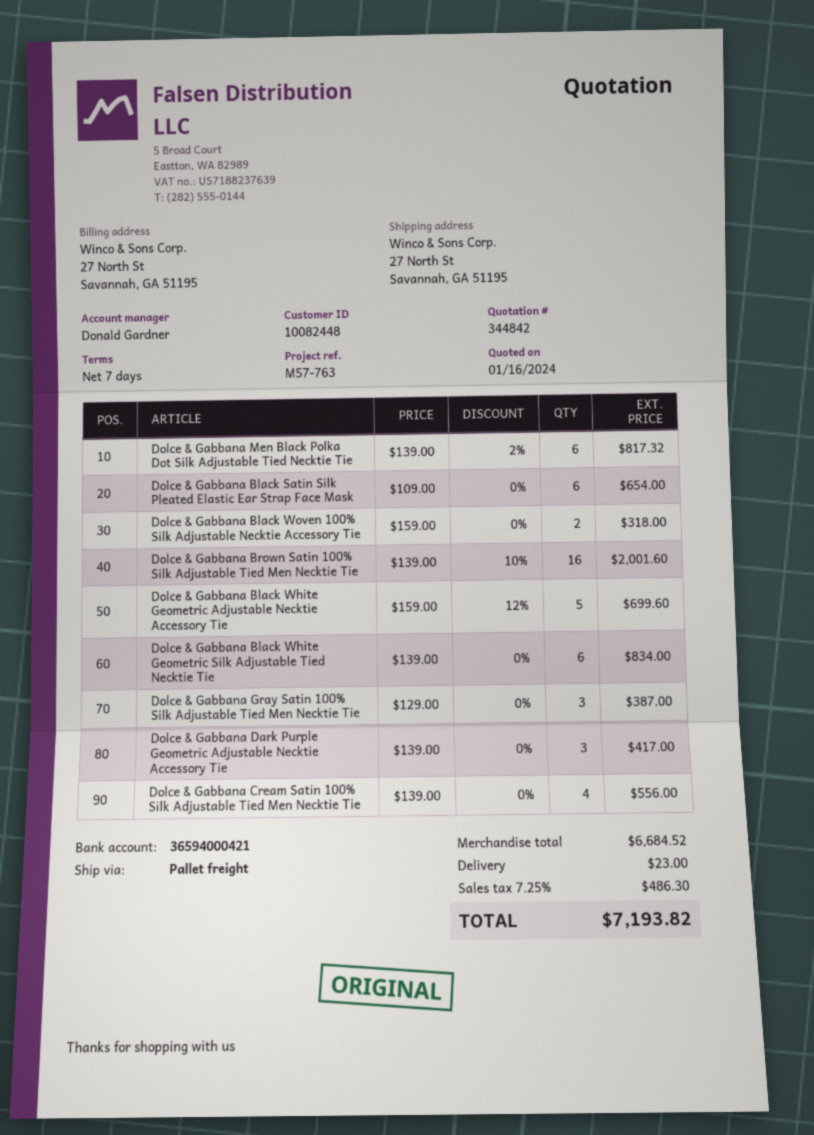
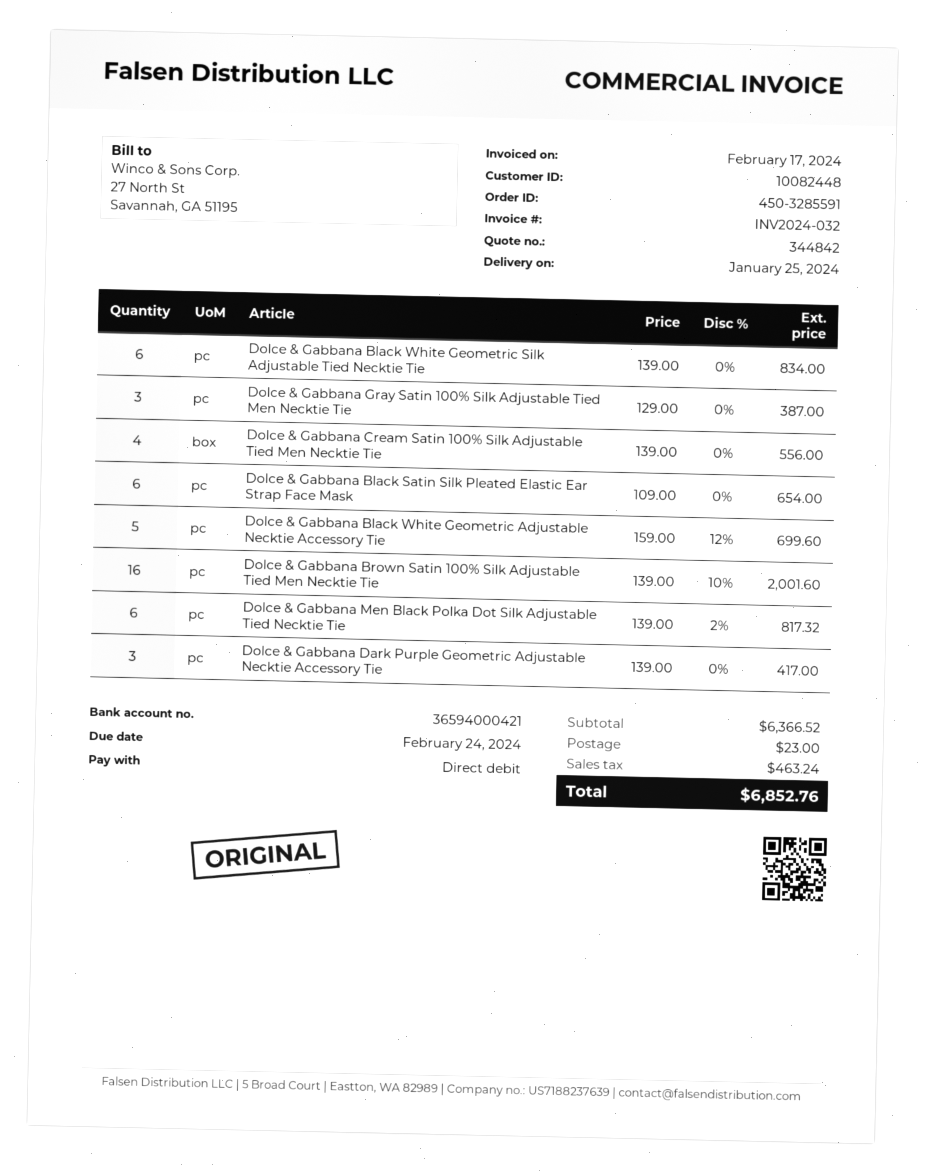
Dolce & Gabbana Black Woven 100% Silk Adjustable Necktie Accessory Tie: 2 x 159.00 = 318.00 -> none
subtotal: 6684.52 -> 6366.52
tax: 486.30 -> 463.24
total: 7193.82 -> 6852.76

